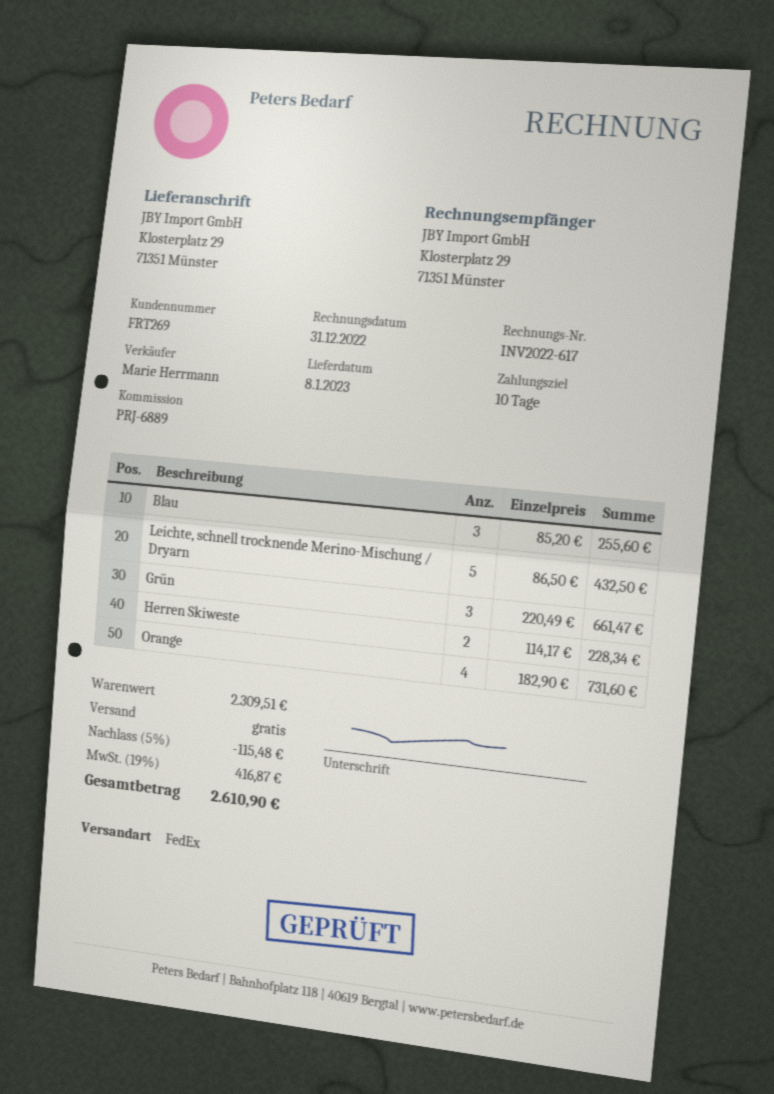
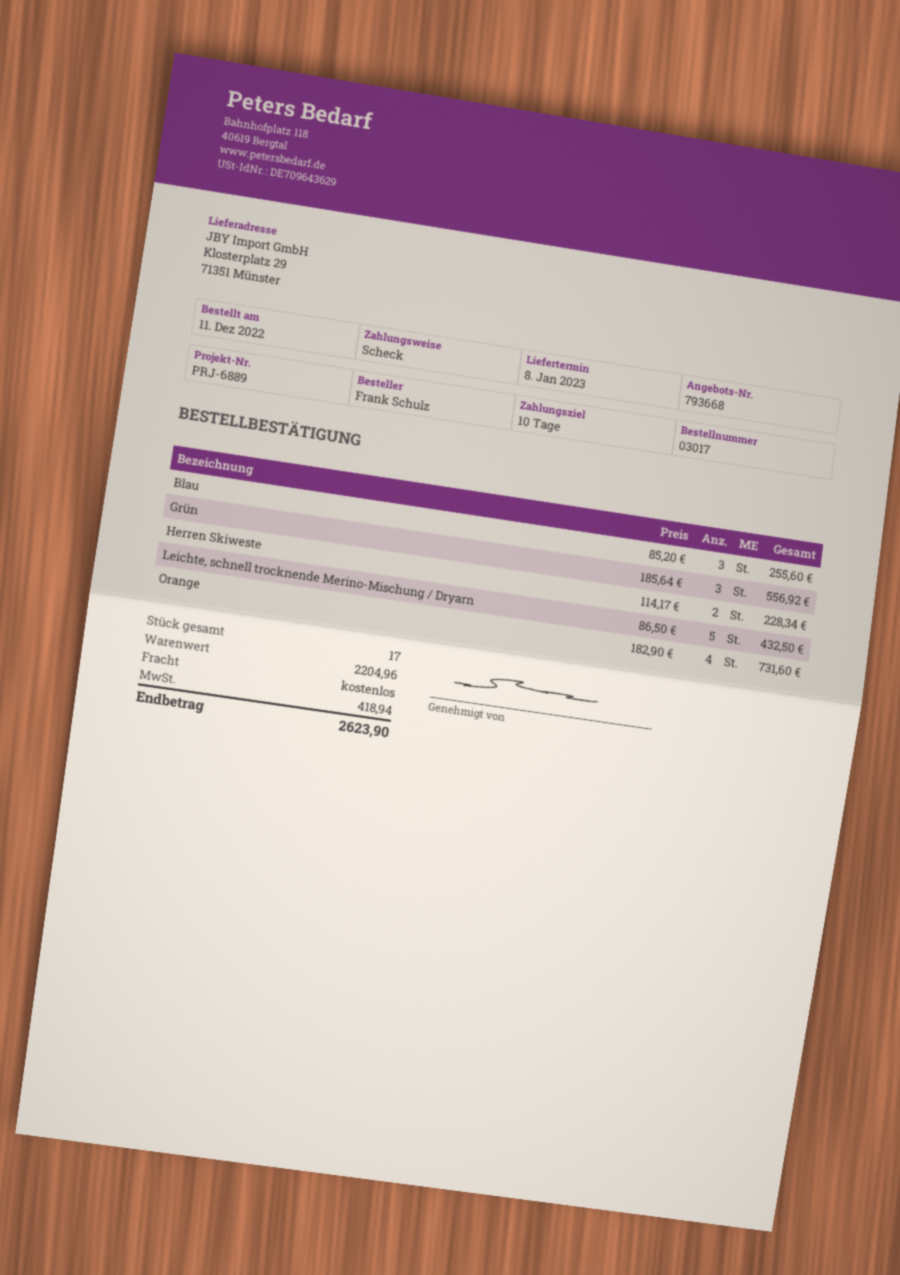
Grün: 3 x 220.49 = 661.47 -> 3 x 185.64 = 556.92
subtotal: 2309.51 -> 2204.96
discount: 5% = 115.48 -> none
tax: 416.87 -> 418.94
total: 2610.90 -> 2623.90

